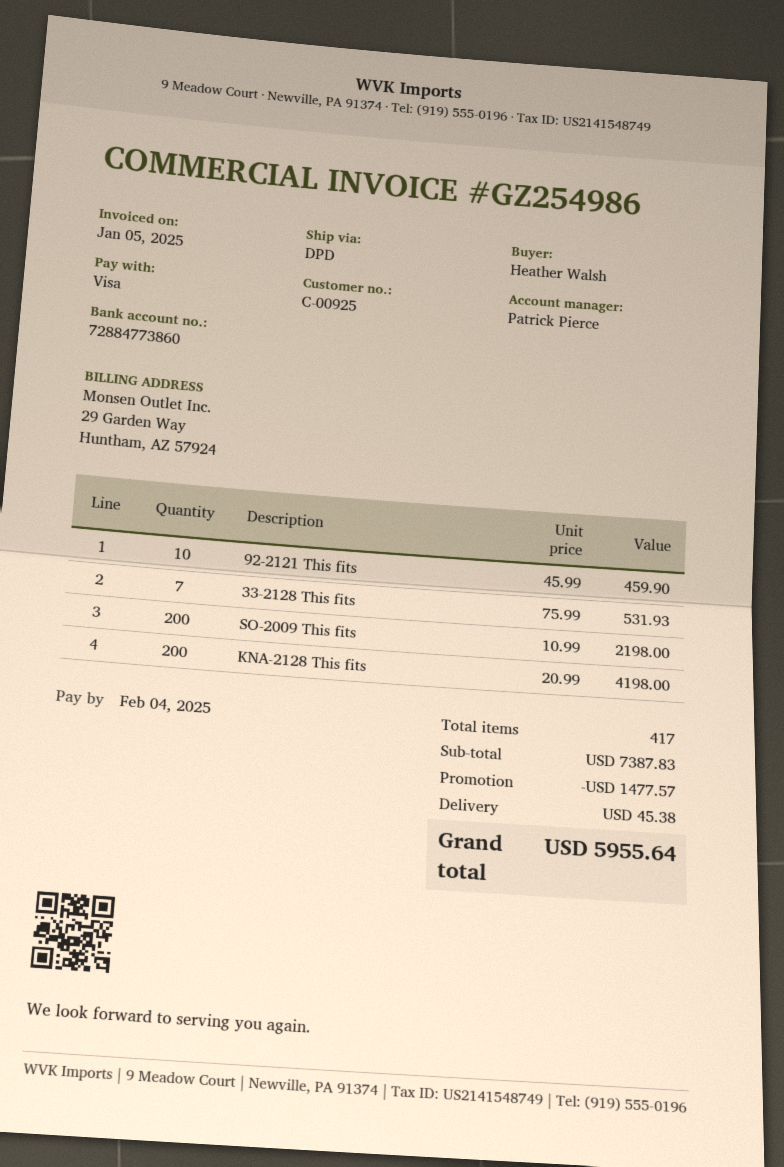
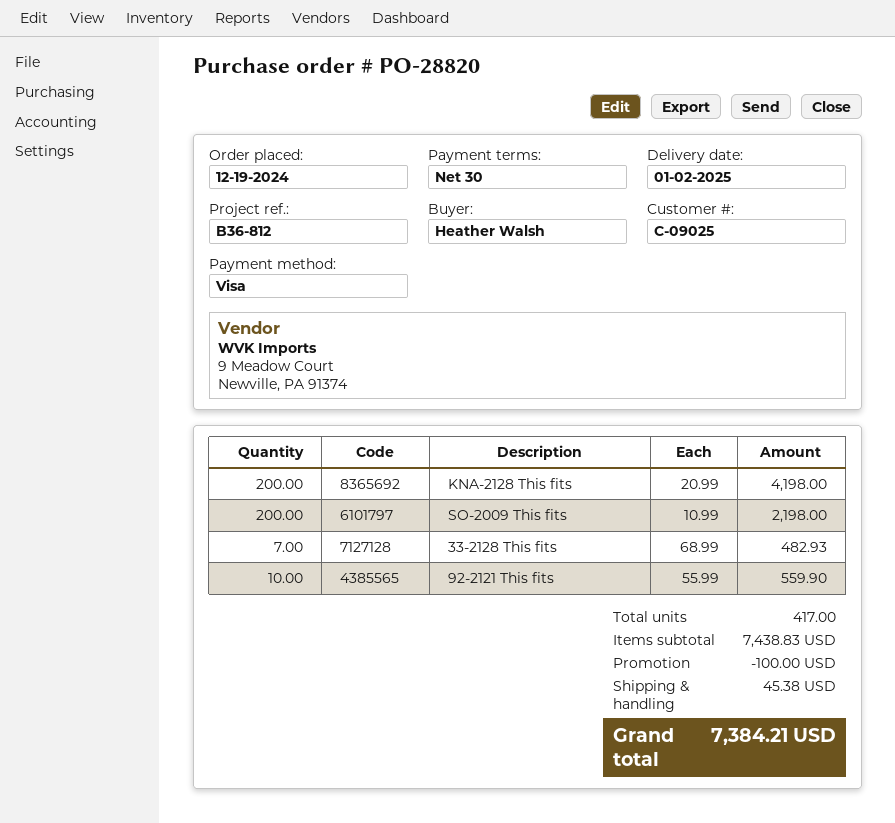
customer number: C-00925 -> C-09025
92-2121 This fits: 10 x 45.99 = 459.90 -> 10 x 55.99 = 559.90
33-2128 This fits: 7 x 75.99 = 531.93 -> 7 x 68.99 = 482.93
subtotal: 7387.83 -> 7438.83
discount: 1477.57 -> 100.00
total: 5955.64 -> 7384.21

